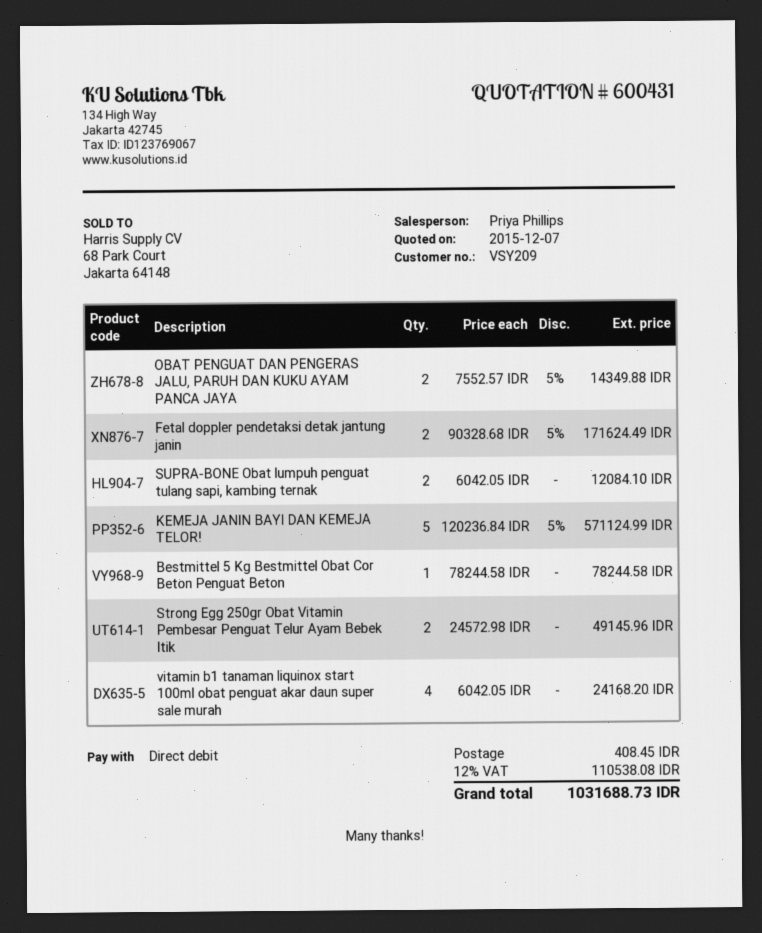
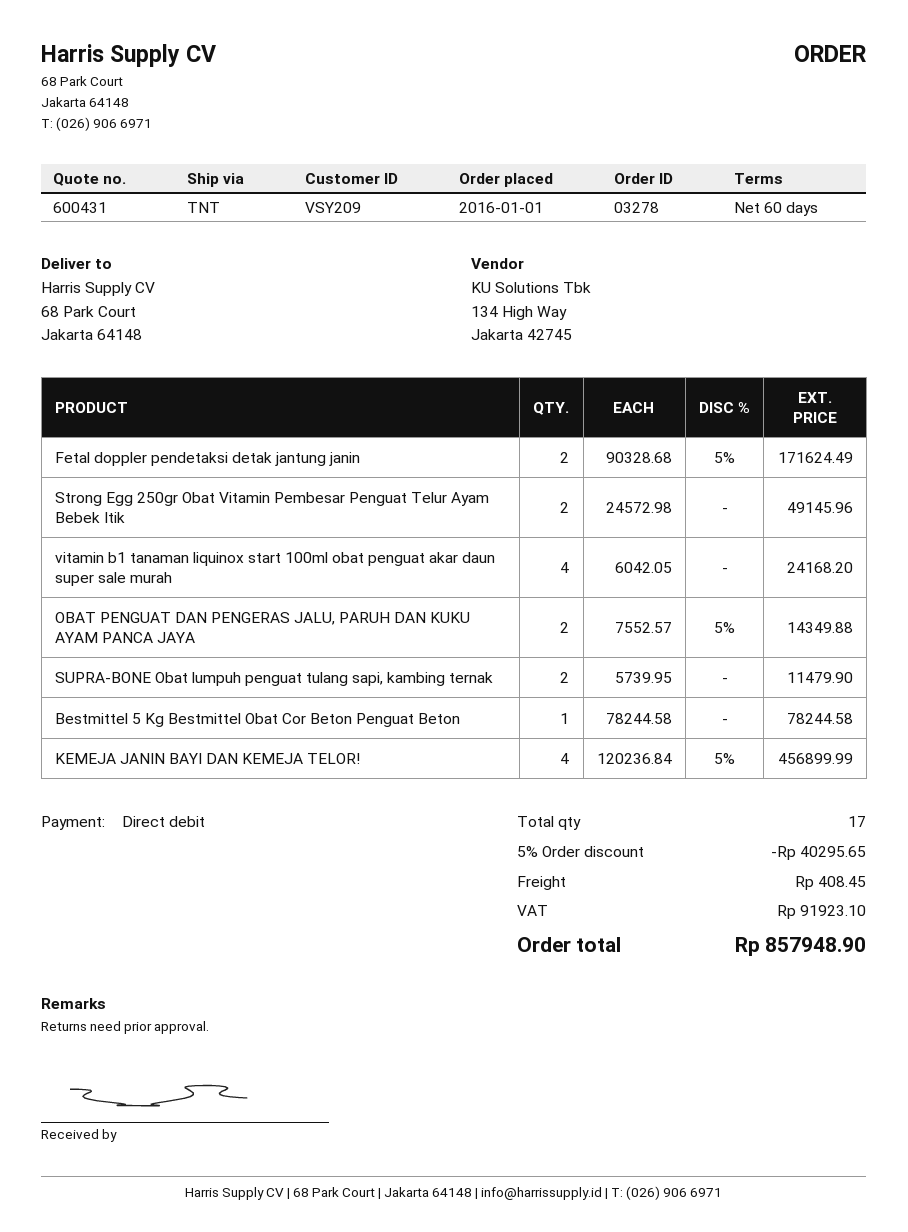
SUPRA-BONE Obat lumpuh penguat tulang sapi, kambing ternak: 2 x 6042.05 = 12084.10 -> 2 x 5739.95 = 11479.90
KEMEJA JANIN BAYI DAN KEMEJA TELOR!: 5 x 120236.84 - 5% = 571124.99 -> 4 x 120236.84 - 5% = 456899.99
discount: none -> 5% = 40295.65
tax: 110538.08 -> 91923.10
total: 1031688.73 -> 857948.90

